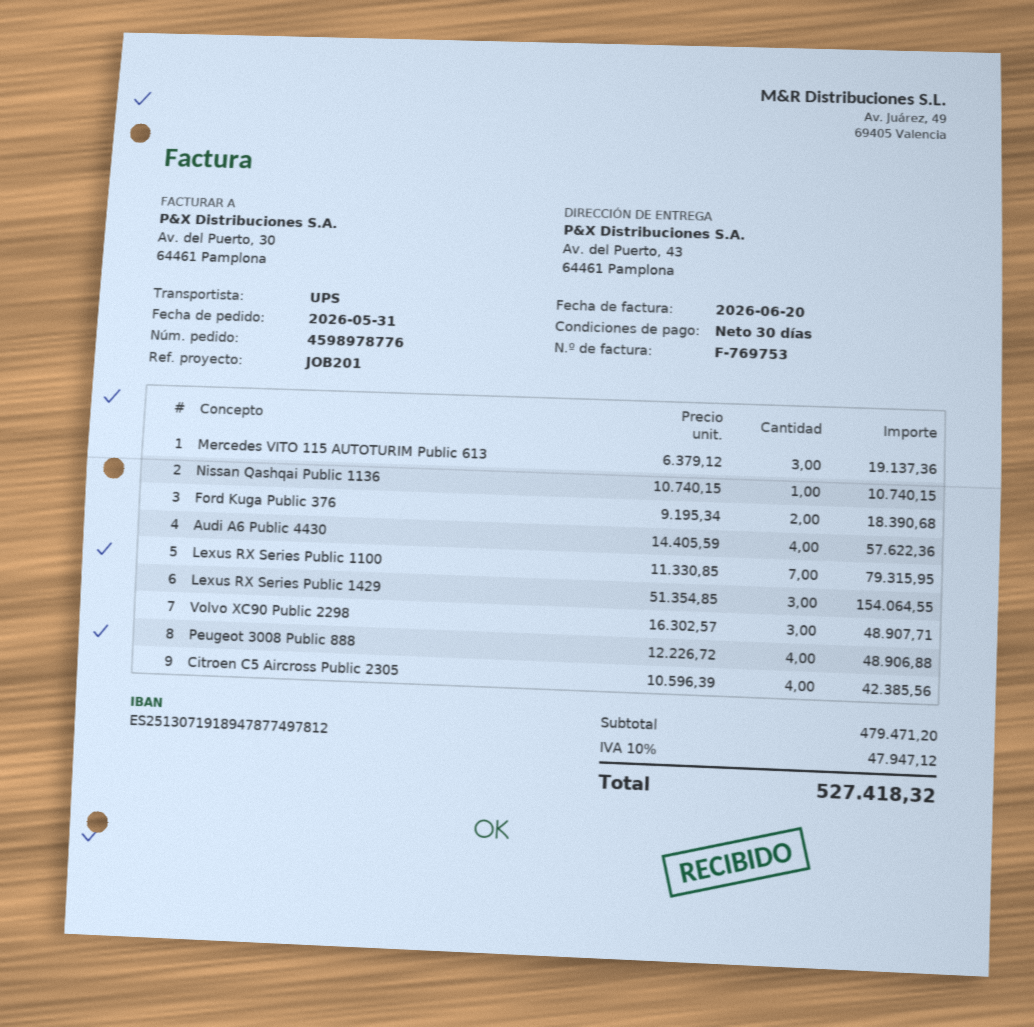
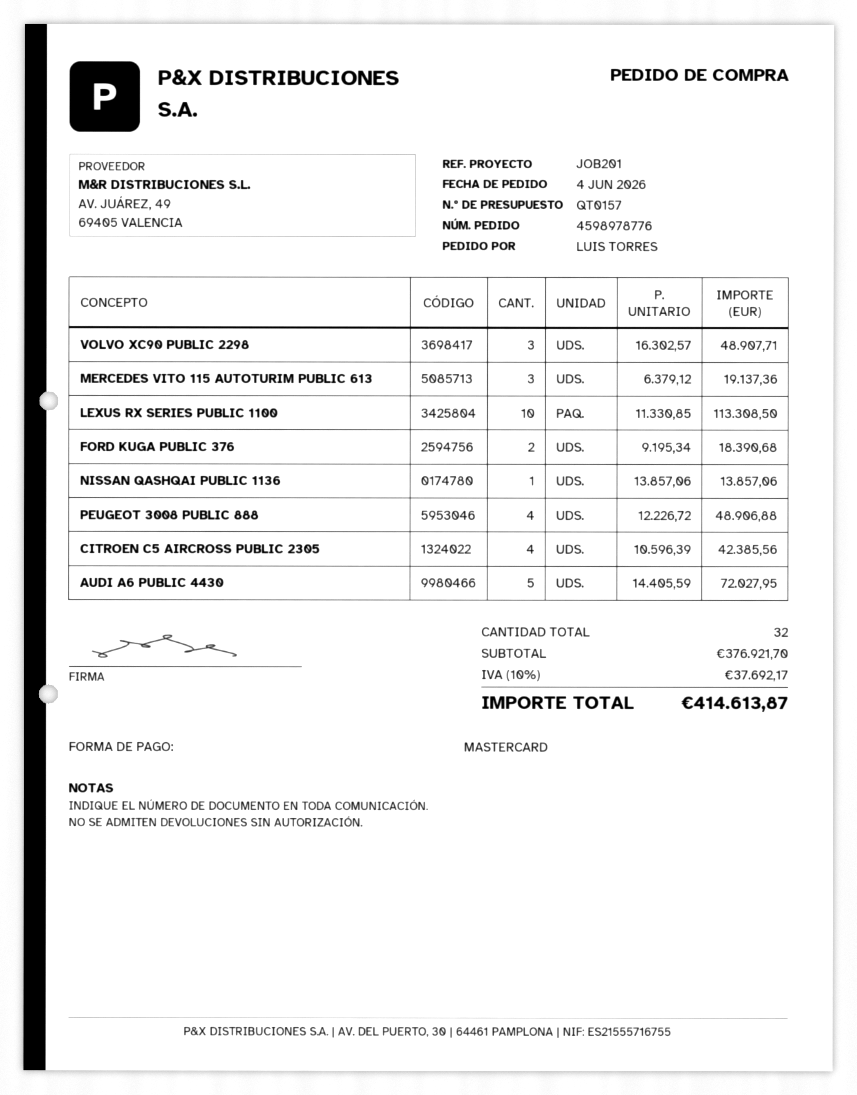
order date: 2026-05-31 -> 2026-06-04
Nissan Qashqai Public 1136: 1 x 10740.15 = 10740.15 -> 1 x 13857.06 = 13857.06
Audi A6 Public 4430: 4 x 14405.59 = 57622.36 -> 5 x 14405.59 = 72027.95
Lexus RX Series Public 1100: 7 x 11330.85 = 79315.95 -> 10 x 11330.85 = 113308.50
Lexus RX Series Public 1429: 3 x 51354.85 = 154064.55 -> none
subtotal: 479471.20 -> 376921.70
tax: 10% = 47947.12 -> 10% = 37692.17
total: 527418.32 -> 414613.87

